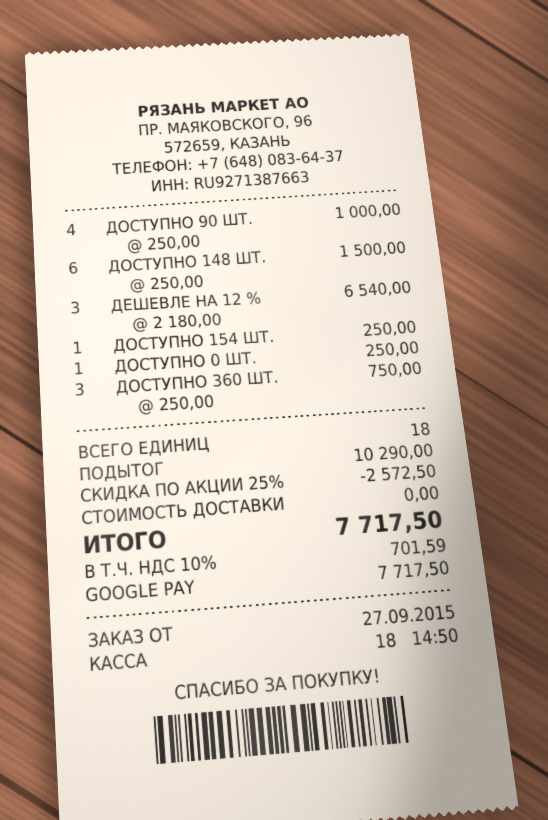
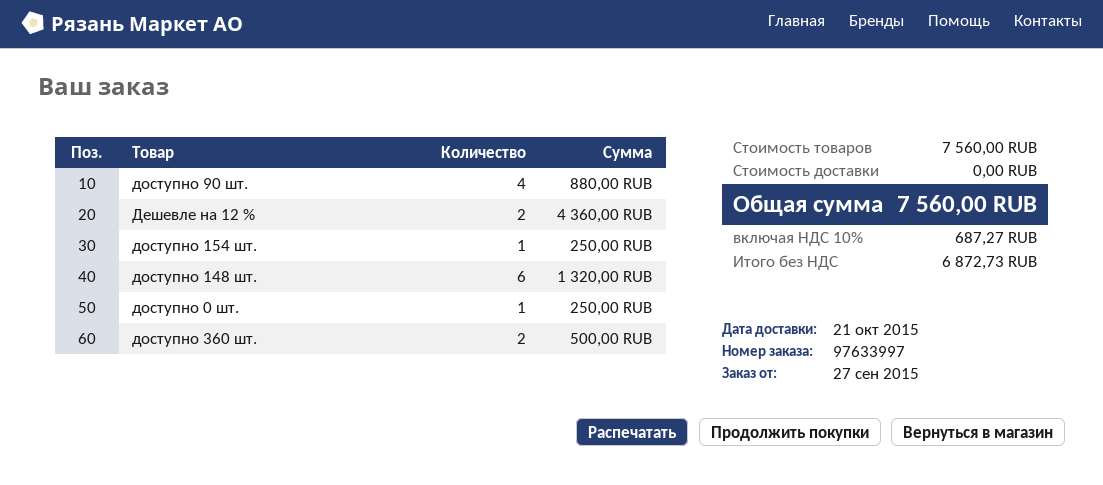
ДОСТУПНО 90 ШТ.: 4 for 1000.00 -> 4 for 880.00
ДОСТУПНО 148 ШТ.: 6 for 1500.00 -> 6 for 1320.00
ДЕШЕВЛЕ НА 12 %: 3 for 6540.00 -> 2 for 4360.00
ДОСТУПНО 360 ШТ.: 3 for 750.00 -> 2 for 500.00
subtotal: 10290.00 -> 7560.00
discount: 25% = 2572.50 -> none
tax: 10% = 701.59 -> 10% = 687.27
total: 7717.50 -> 7560.00

